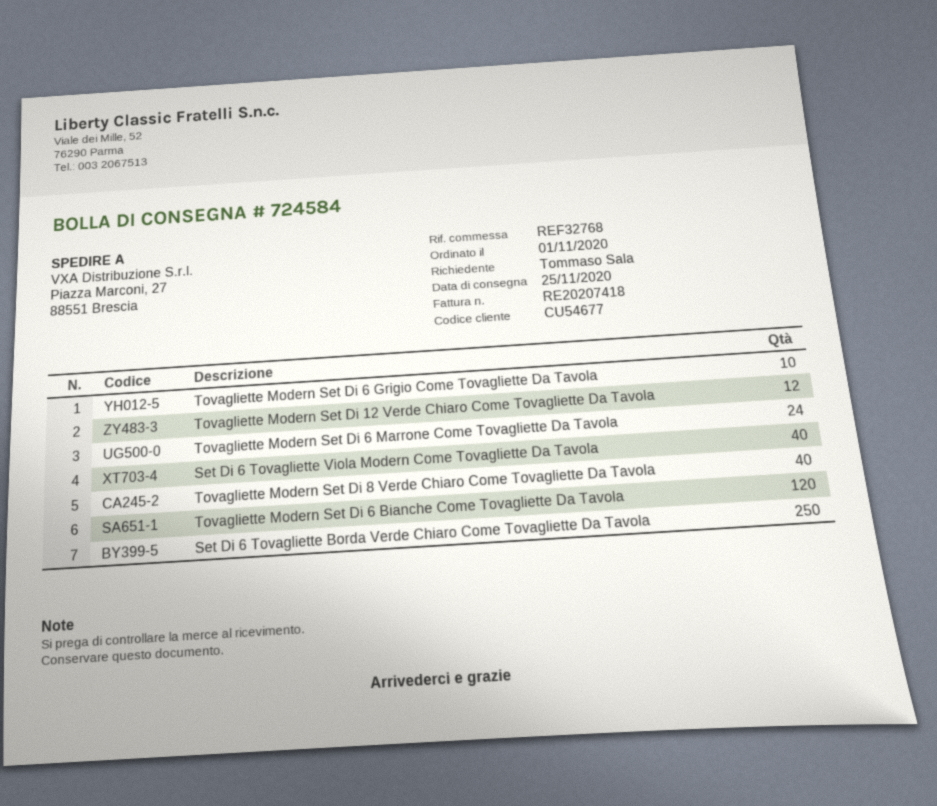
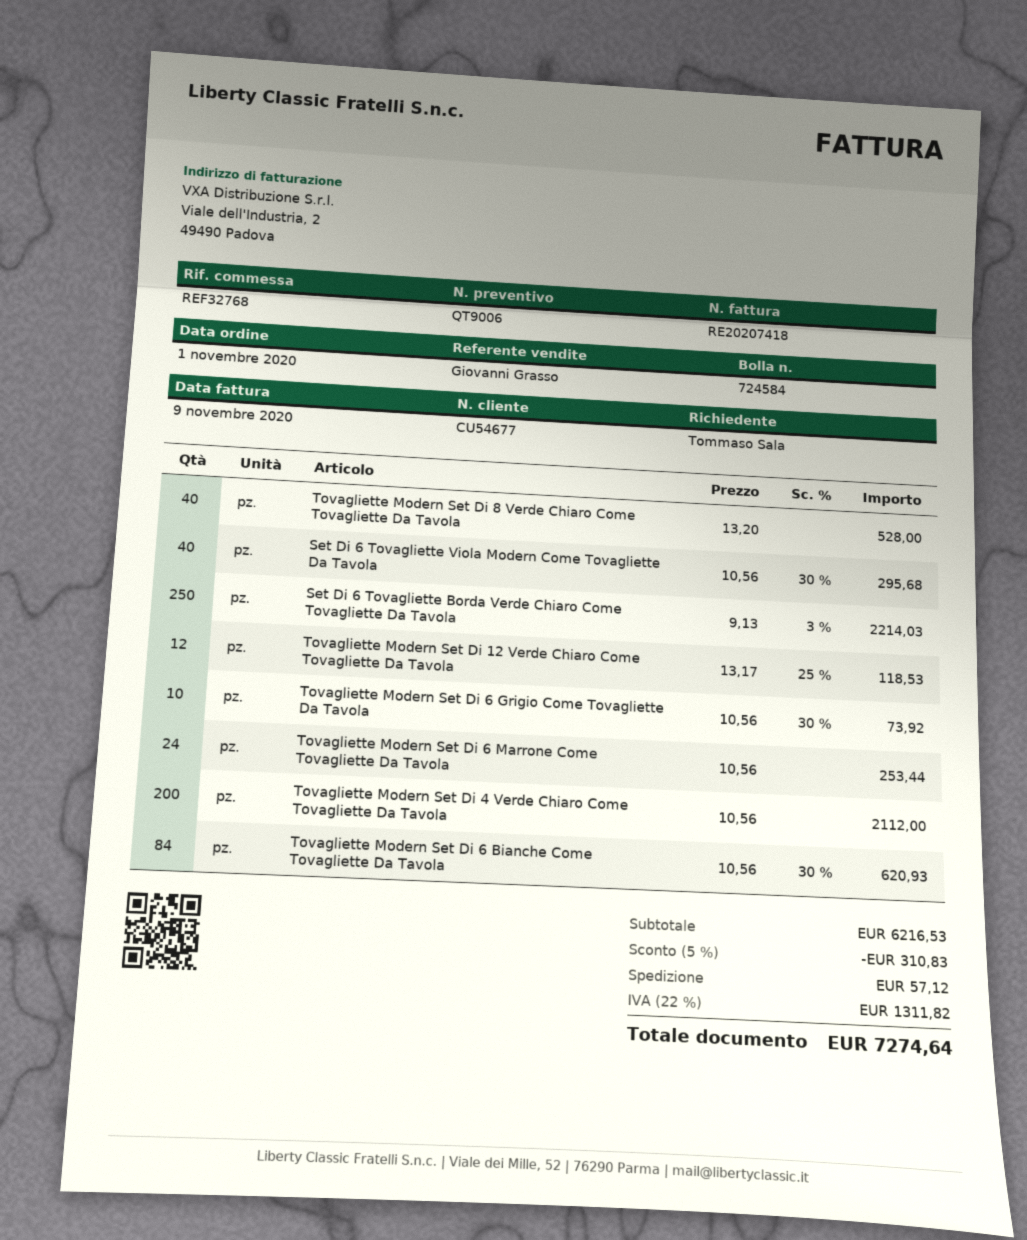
Tovagliette Modern Set Di 6 Bianche Come Tovagliette Da Tavola: 120 -> 84
Tovagliette Modern Set Di 4 Verde Chiaro Come Tovagliette Da Tavola: none -> 200

